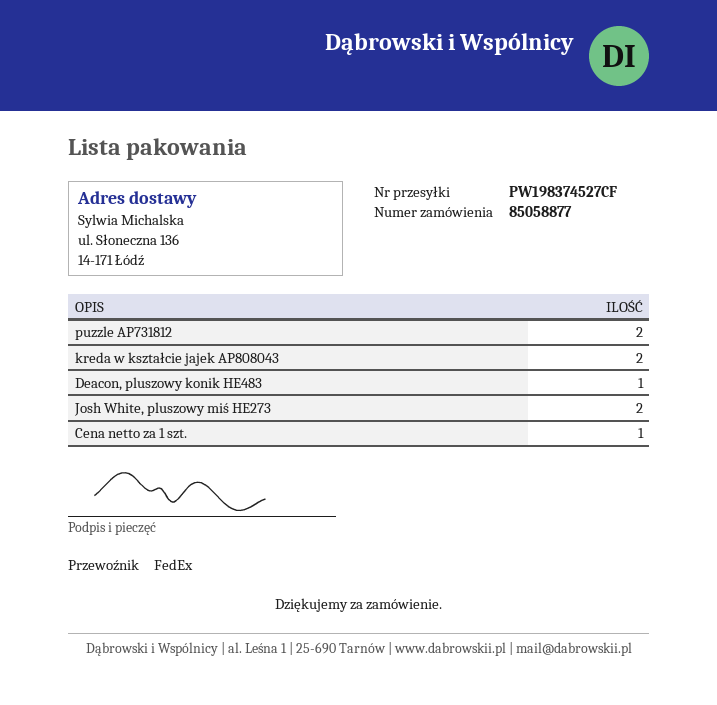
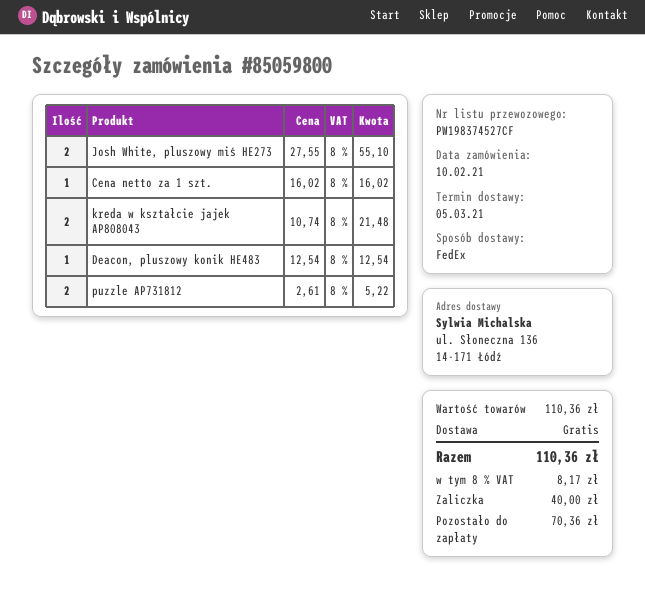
order number: 85058877 -> 85059800

